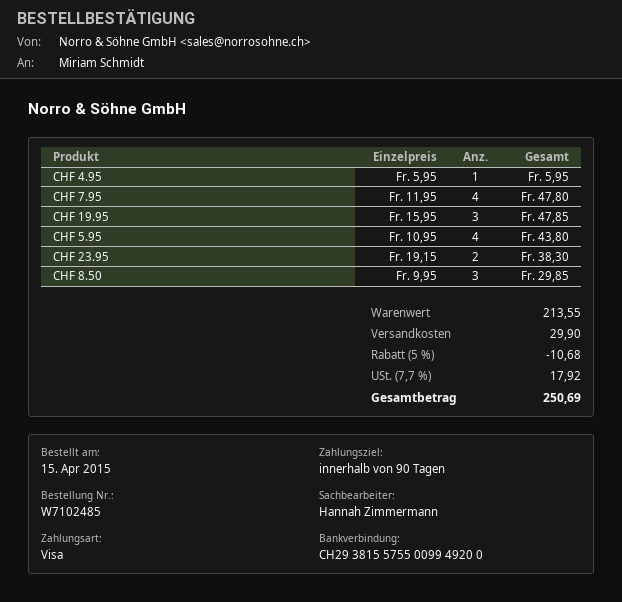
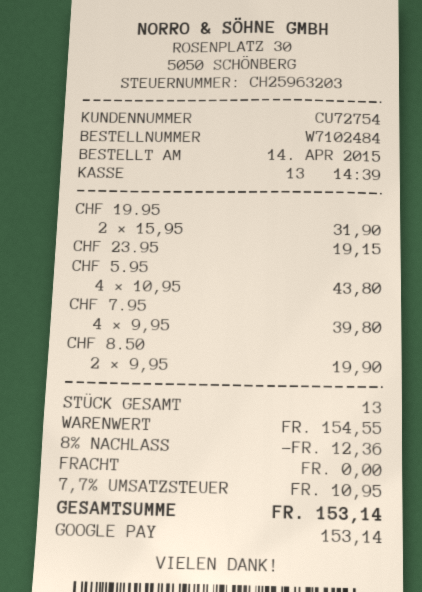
order number: W7102485 -> W7102484
order date: 2015-04-15 -> 2015-04-14
payment method: Visa -> Google Pay
CHF 4.95: 1 x 5.95 = 5.95 -> none
CHF 7.95: 4 x 11.95 = 47.80 -> 4 x 9.95 = 39.80
CHF 19.95: 3 x 15.95 = 47.85 -> 2 x 15.95 = 31.90
CHF 23.95: 2 x 19.15 = 38.30 -> 1 x 19.15 = 19.15
CHF 8.50: 3 x 9.95 = 29.85 -> 2 x 9.95 = 19.90
subtotal: 213.55 -> 154.55
discount: 5% = 10.68 -> 8% = 12.36
shipping: 29.90 -> 0.00
tax: 7.7% = 17.92 -> 7.7% = 10.95
total: 250.69 -> 153.14

